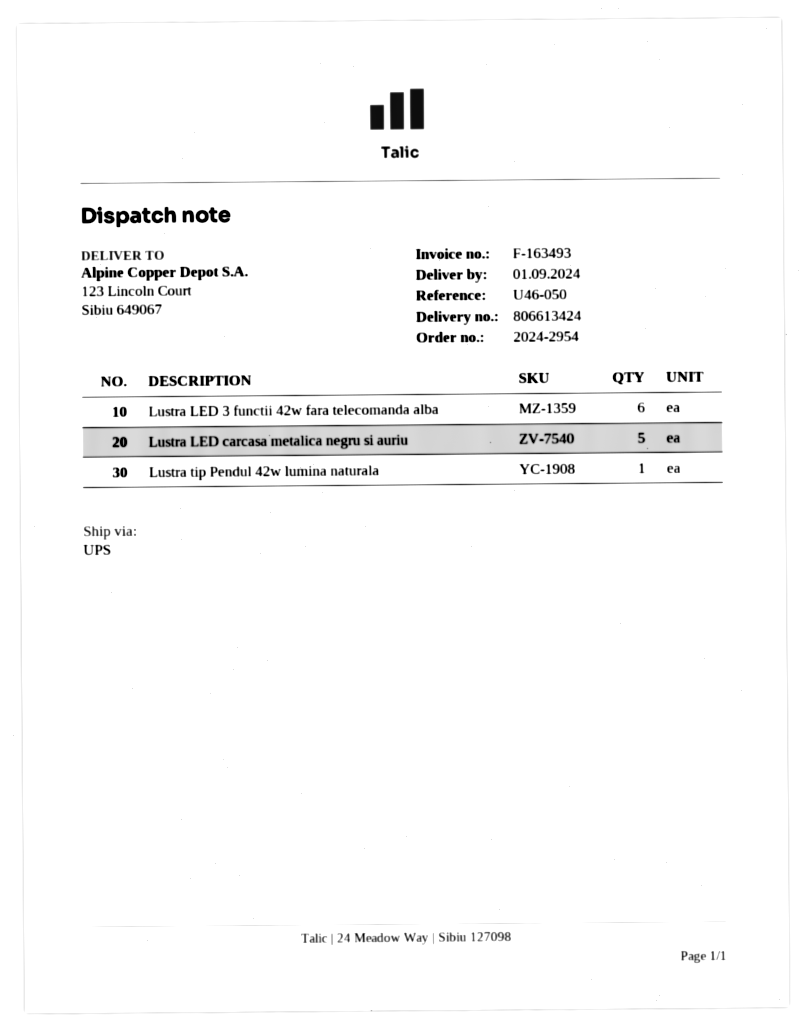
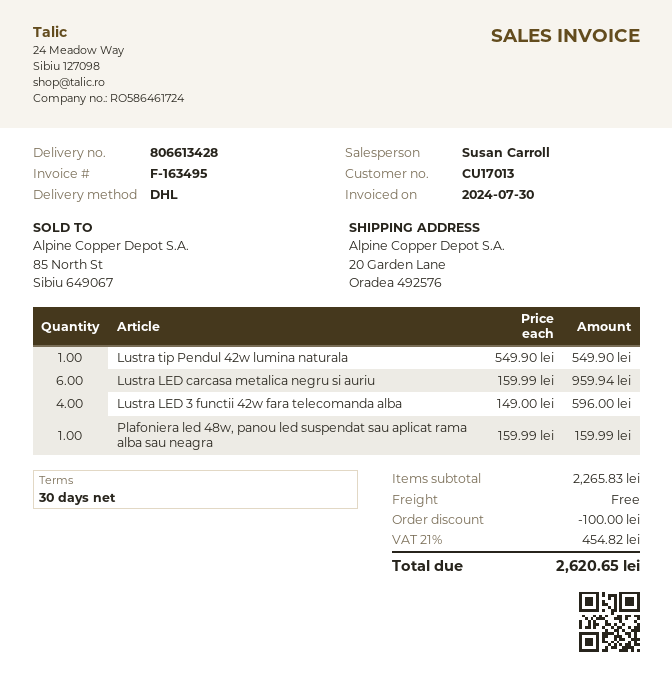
delivery note number: 806613424 -> 806613428
invoice number: F-163493 -> F-163495
shipping method: UPS -> DHL
ship to: 123 Lincoln Court, Sibiu 649067 -> 20 Garden Lane, Oradea 492576
Lustra LED 3 functii 42w fara telecomanda alba: 6 -> 4
Lustra LED carcasa metalica negru si auriu: 5 -> 6
Plafoniera led 48w, panou led suspendat sau aplicat rama alba sau neagra: none -> 1

